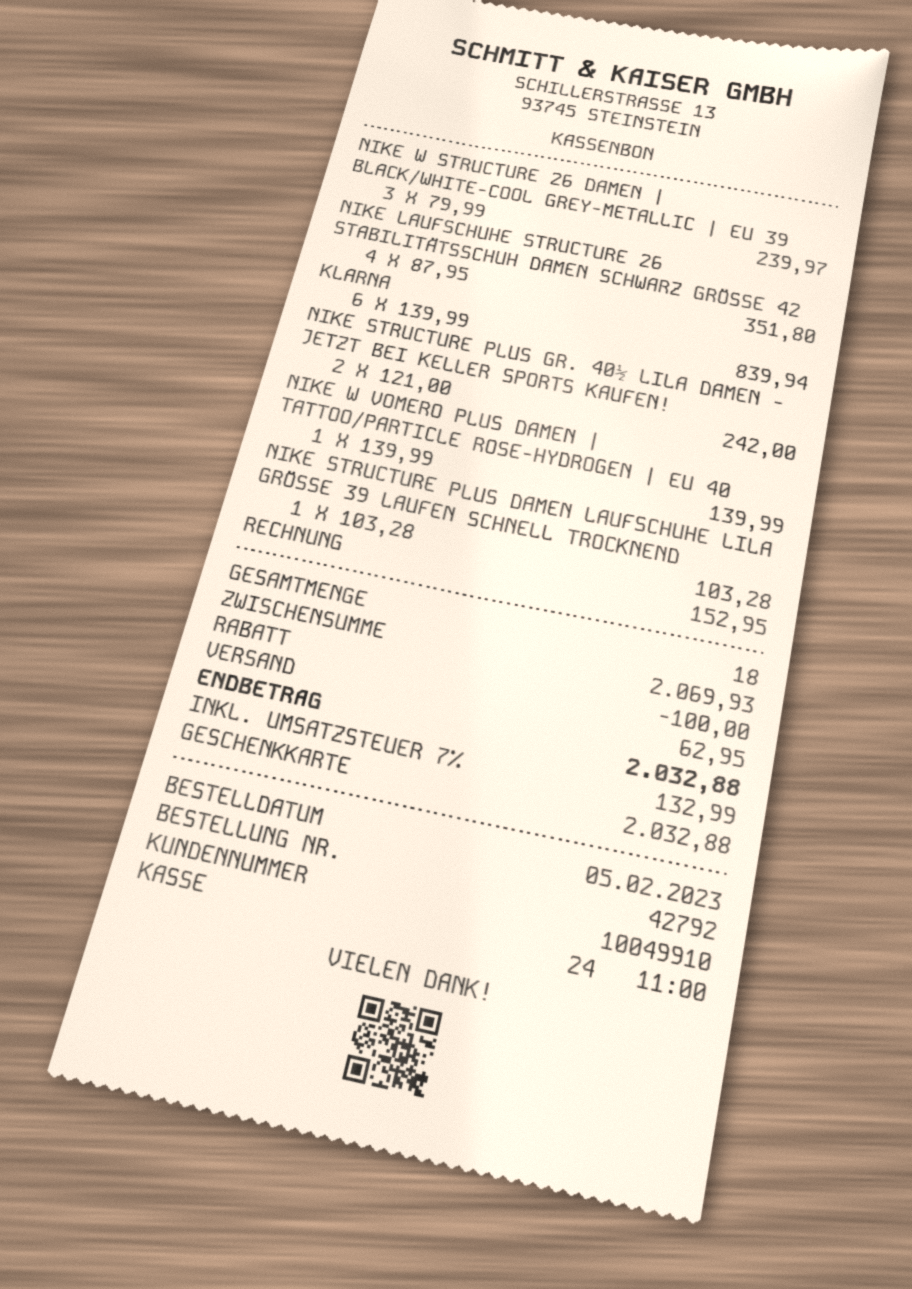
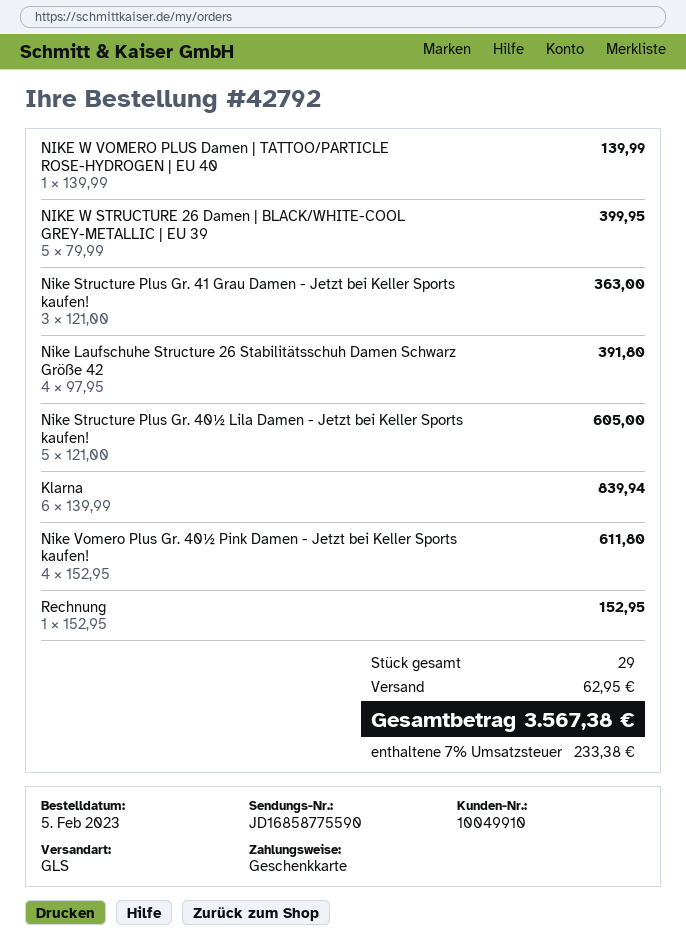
NIKE W STRUCTURE 26 DAMEN | BLACK/WHITE-COOL GREY-METALLIC | EU 39: 3 x 79.99 = 239.97 -> 5 x 79.99 = 399.95
NIKE LAUFSCHUHE STRUCTURE 26 STABILITÄTSSCHUH DAMEN SCHWARZ GRÖSSE 42: 4 x 87.95 = 351.80 -> 4 x 97.95 = 391.80
NIKE STRUCTURE PLUS GR. 40½ LILA DAMEN - JETZT BEI KELLER SPORTS KAUFEN!: 2 x 121.00 = 242.00 -> 5 x 121.00 = 605.00
NIKE STRUCTURE PLUS DAMEN LAUFSCHUHE LILA GRÖSSE 39 LAUFEN SCHNELL TROCKNEND: 1 x 103.28 = 103.28 -> none
Nike Structure Plus Gr. 41 Grau Damen - Jetzt bei Keller Sports kaufen!: none -> 3 x 121.00 = 363.00
Nike Vomero Plus Gr. 40½ Pink Damen - Jetzt bei Keller Sports kaufen!: none -> 4 x 152.95 = 611.80
total quantity: 18 -> 29
discount: 100.00 -> none
tax: 7% = 132.99 -> 7% = 233.38
total: 2032.88 -> 3567.38

